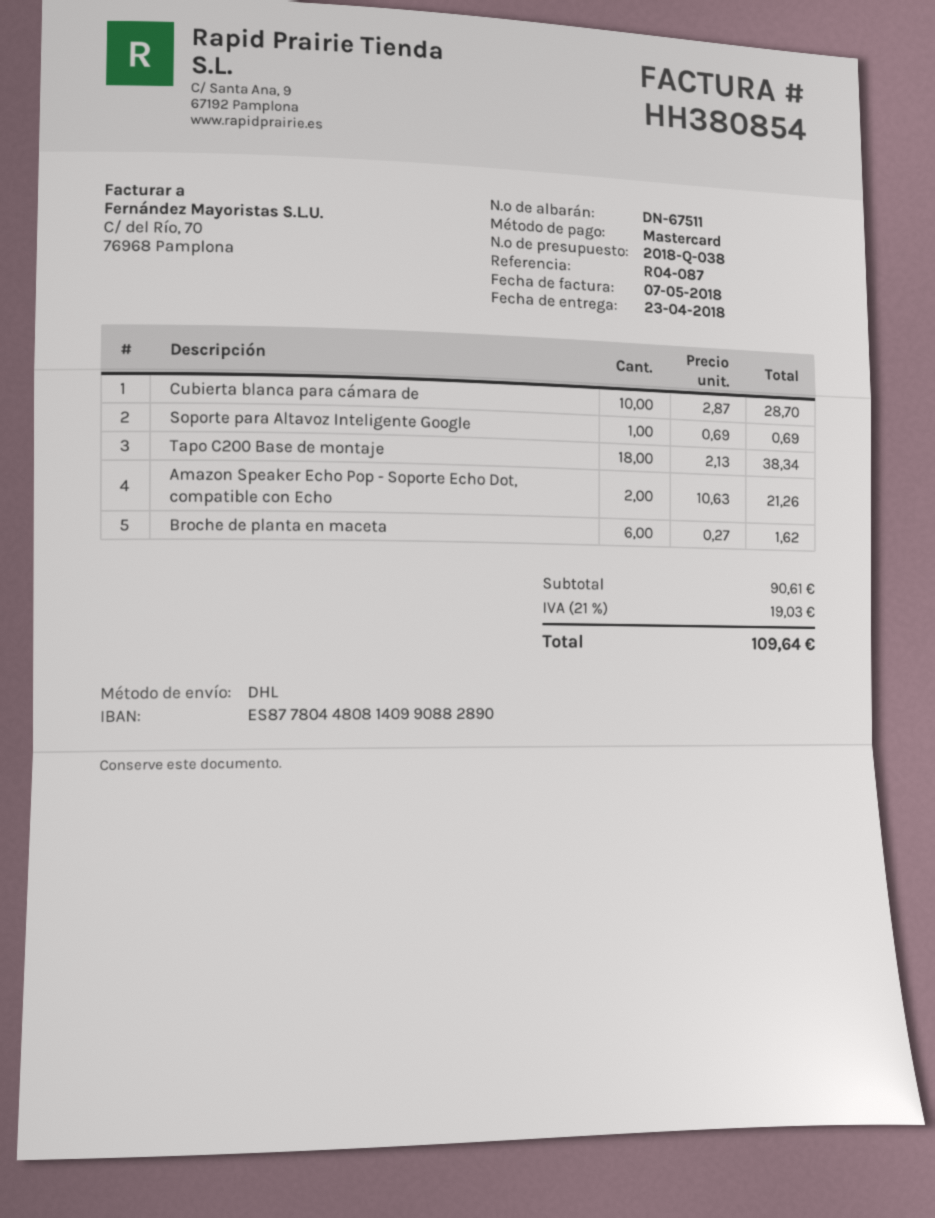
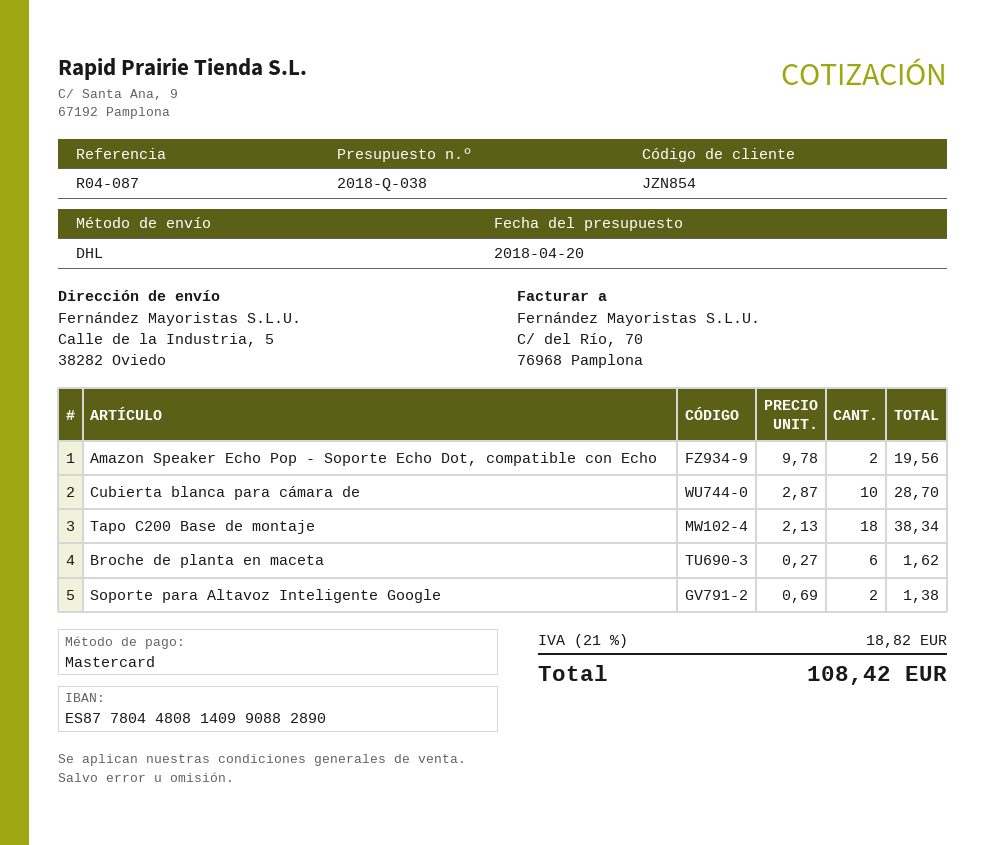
Soporte para Altavoz Inteligente Google: 1 x 0.69 = 0.69 -> 2 x 0.69 = 1.38
Amazon Speaker Echo Pop - Soporte Echo Dot, compatible con Echo: 2 x 10.63 = 21.26 -> 2 x 9.78 = 19.56
tax: 21% = 19.03 -> 21% = 18.82
total: 109.64 -> 108.42

